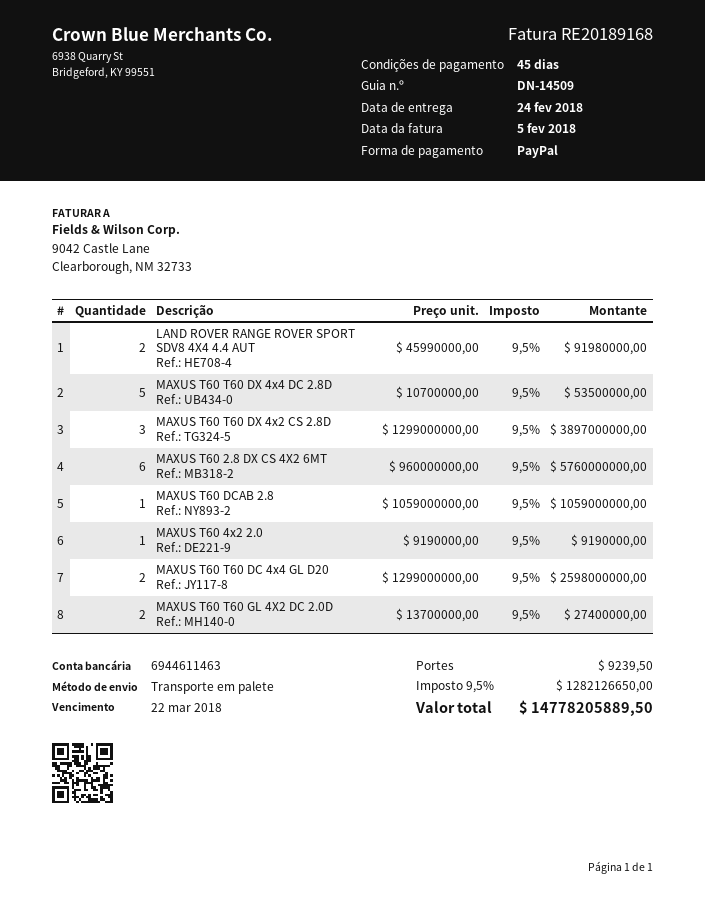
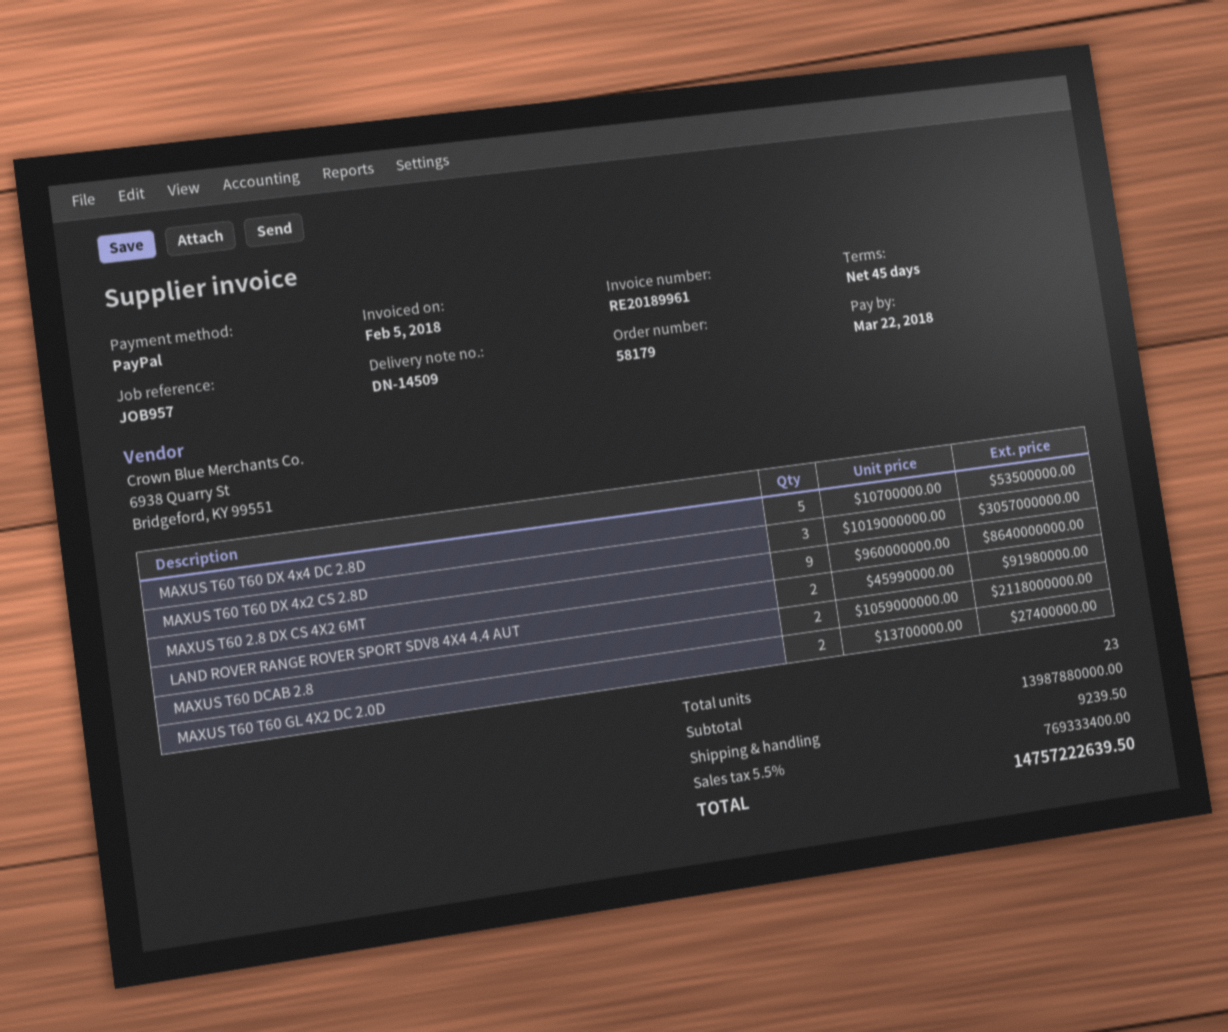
invoice number: RE20189168 -> RE20189961
MAXUS T60 T60 DX 4x2 CS 2.8D: 3 x 1299000000.00 = 3897000000.00 -> 3 x 1019000000.00 = 3057000000.00
MAXUS T60 2.8 DX CS 4X2 6MT: 6 x 960000000.00 = 5760000000.00 -> 9 x 960000000.00 = 8640000000.00
MAXUS T60 DCAB 2.8: 1 x 1059000000.00 = 1059000000.00 -> 2 x 1059000000.00 = 2118000000.00
MAXUS T60 4x2 2.0: 1 x 9190000.00 = 9190000.00 -> none
MAXUS T60 T60 DC 4x4 GL D20: 2 x 1299000000.00 = 2598000000.00 -> none
tax: 9.5% = 1282126650.00 -> 5.5% = 769333400.00
total: 14778205889.50 -> 14757222639.50

